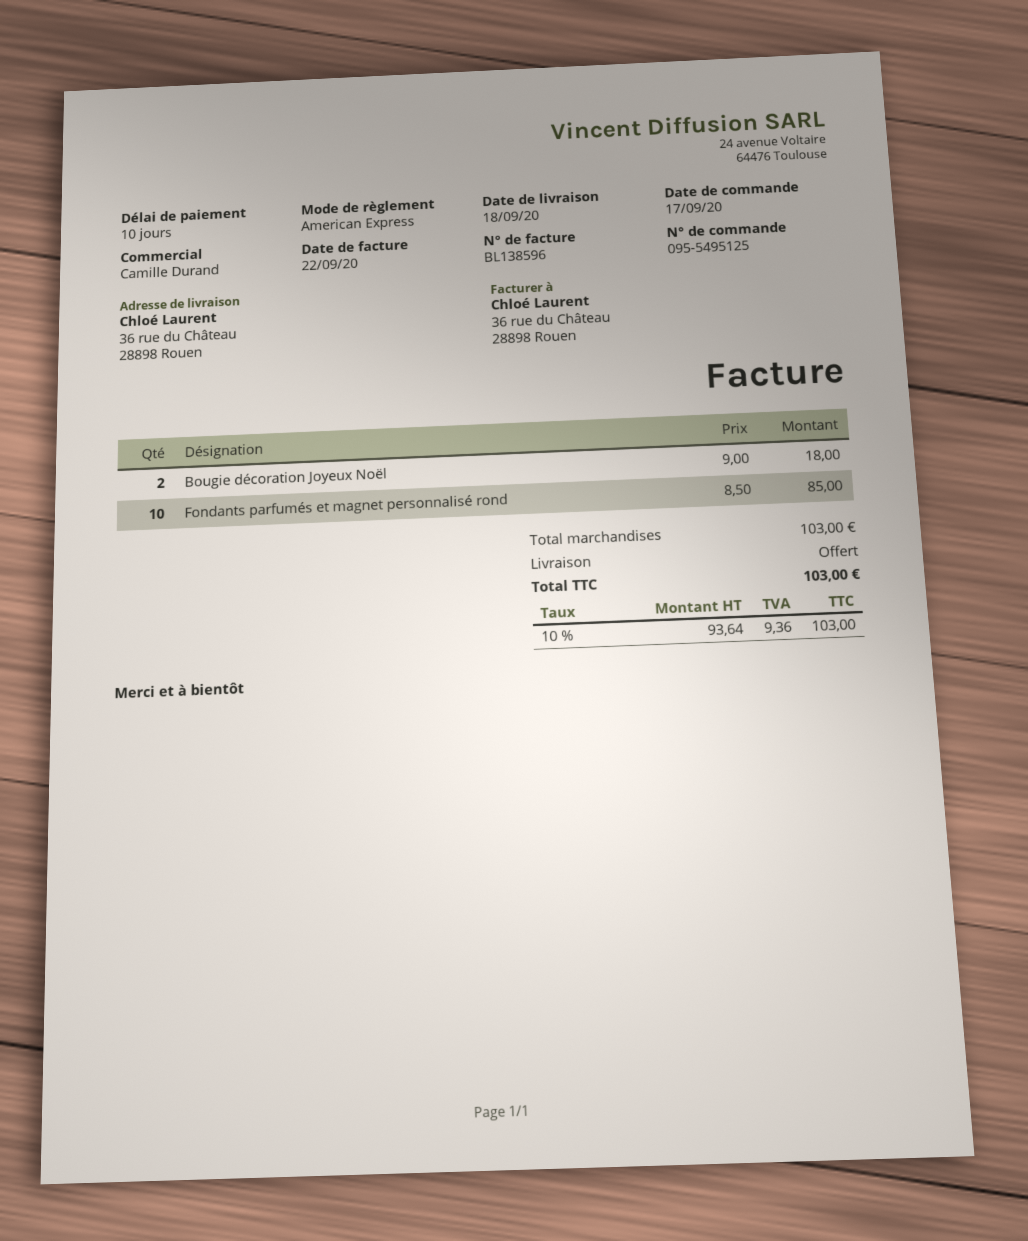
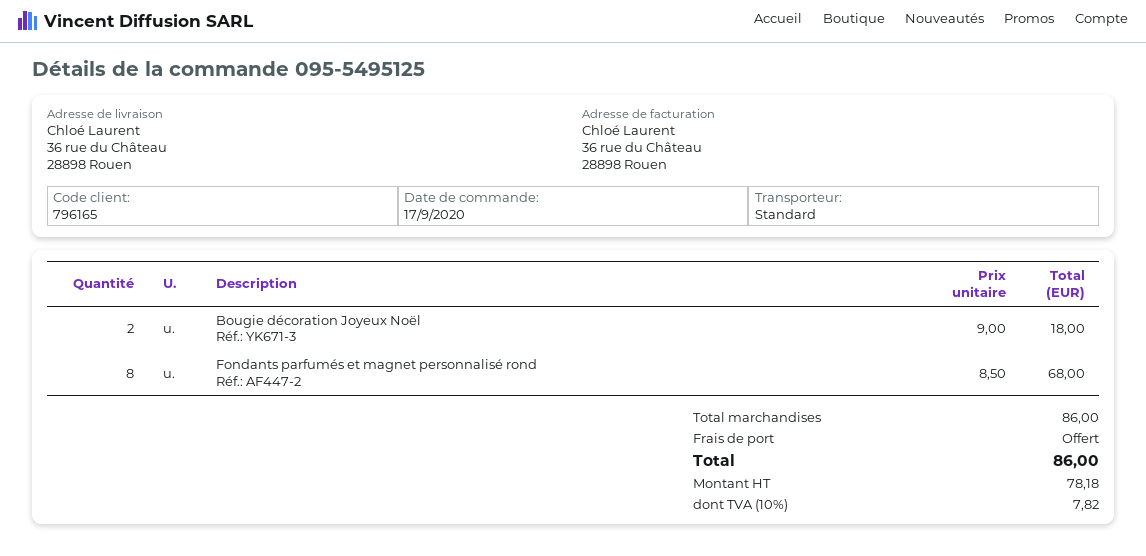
Fondants parfumés et magnet personnalisé rond: 10 x 8.50 = 85.00 -> 8 x 8.50 = 68.00
subtotal: 103.00 -> 86.00
net: 93.64 -> 78.18
tax: 10% = 9.36 -> 10% = 7.82
total: 103.00 -> 86.00

